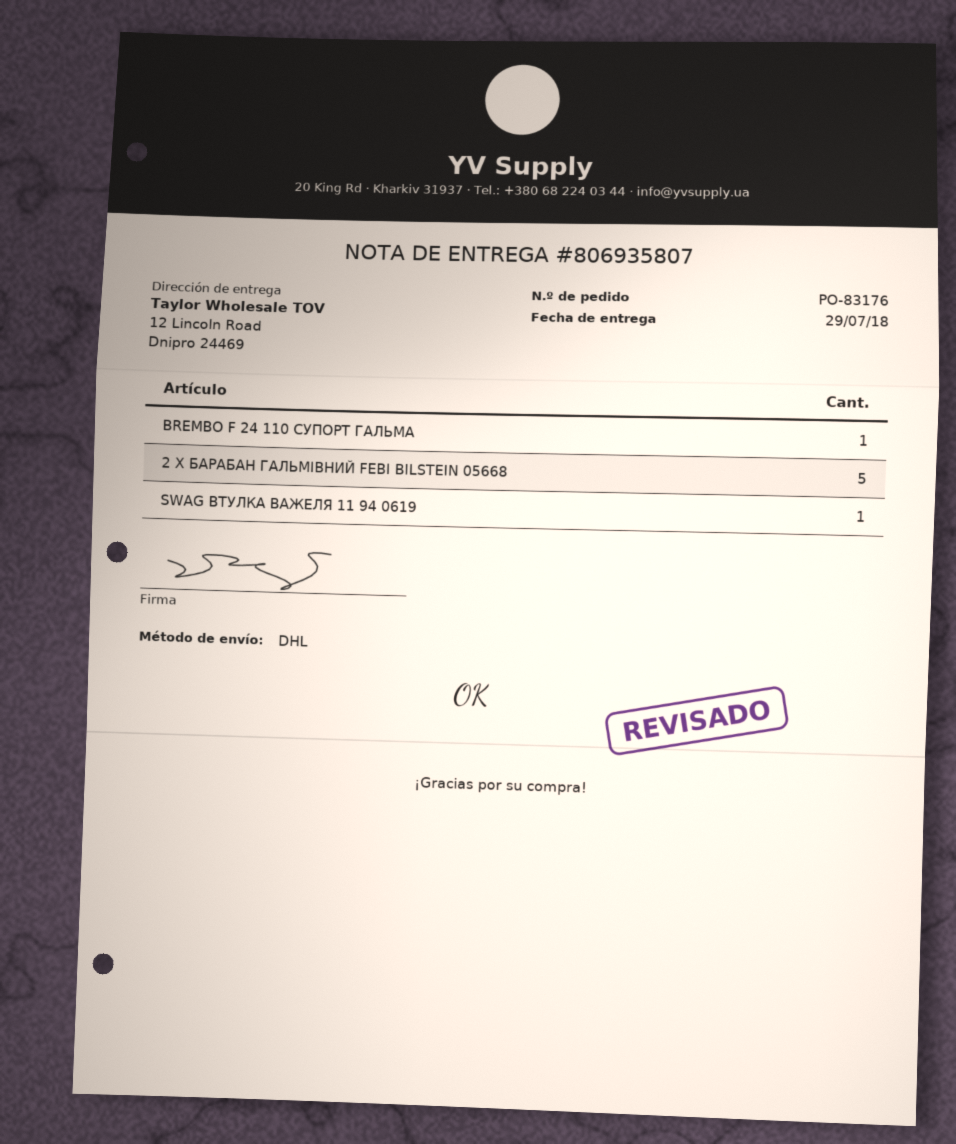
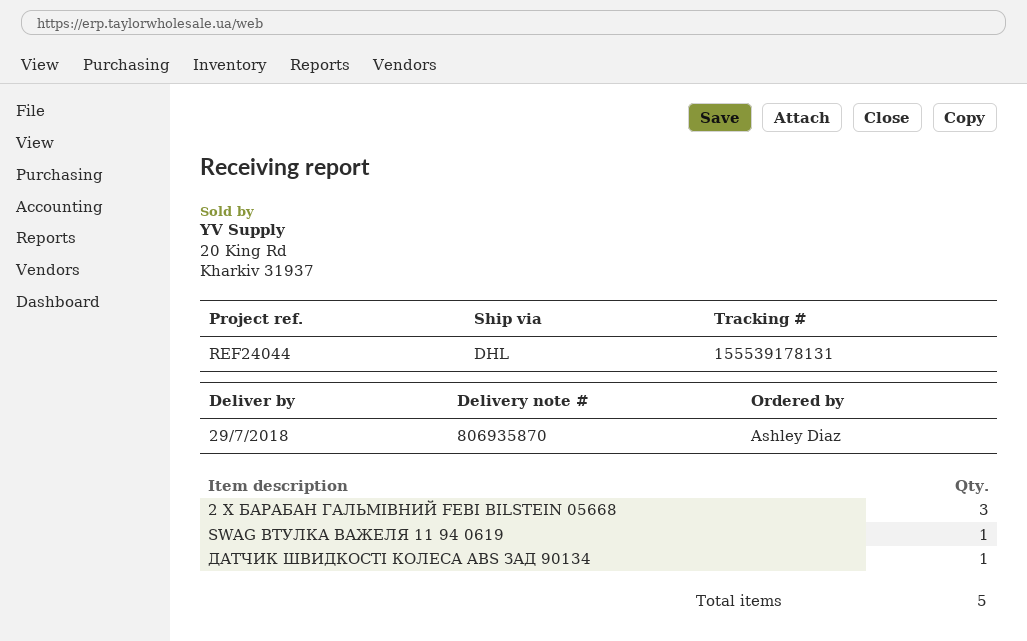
delivery note number: 806935807 -> 806935870
BREMBO F 24 110 СУПОРТ ГАЛЬМА: 1 -> none
2 X БАРАБАН ГАЛЬМІВНИЙ FEBI BILSTEIN 05668: 5 -> 3
ДАТЧИК ШВИДКОСТІ КОЛЕСА ABS ЗАД 90134: none -> 1

